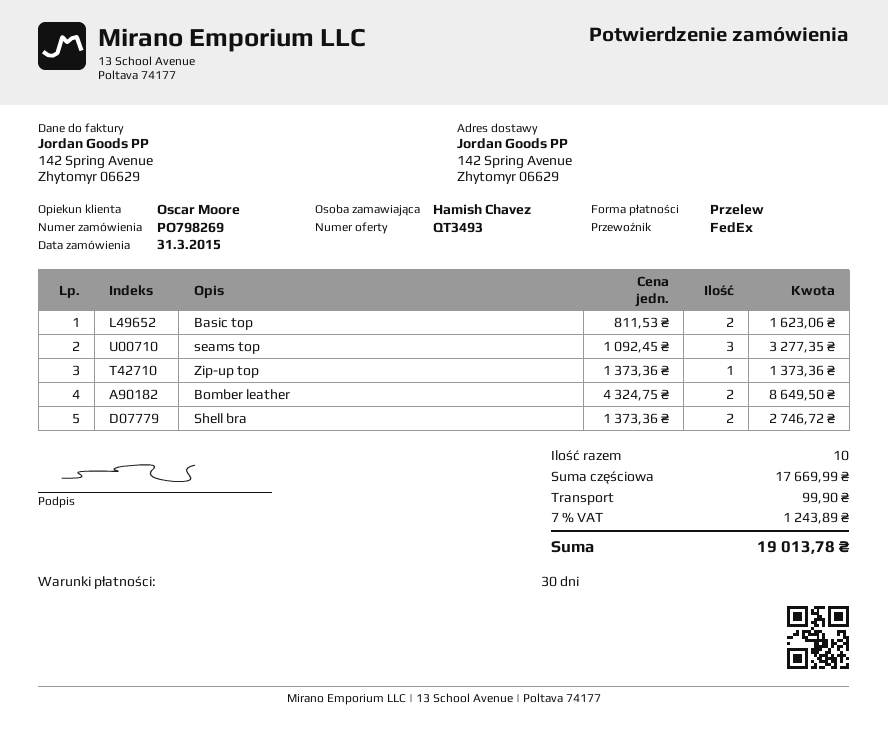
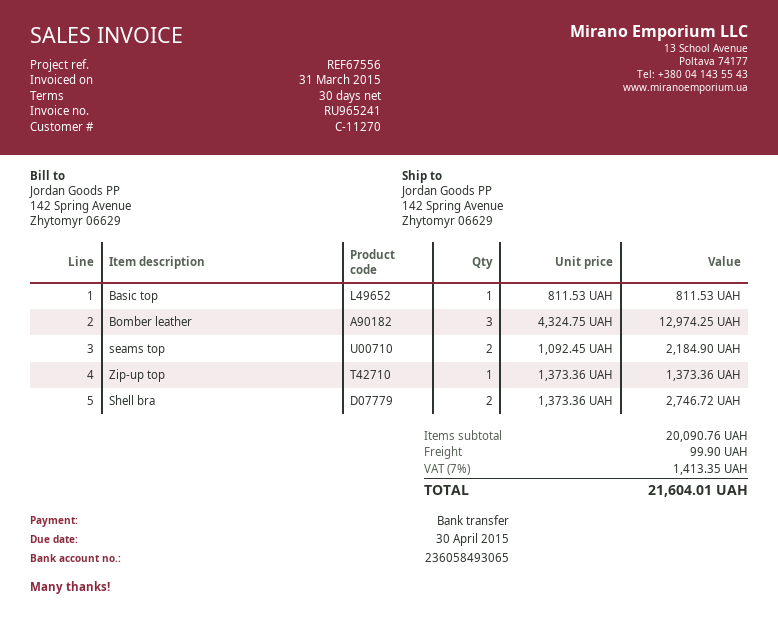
Basic top: 2 x 811.53 = 1623.06 -> 1 x 811.53 = 811.53
seams top: 3 x 1092.45 = 3277.35 -> 2 x 1092.45 = 2184.90
Bomber leather: 2 x 4324.75 = 8649.50 -> 3 x 4324.75 = 12974.25
subtotal: 17669.99 -> 20090.76
tax: 7% = 1243.89 -> 7% = 1413.35
total: 19013.78 -> 21604.01

